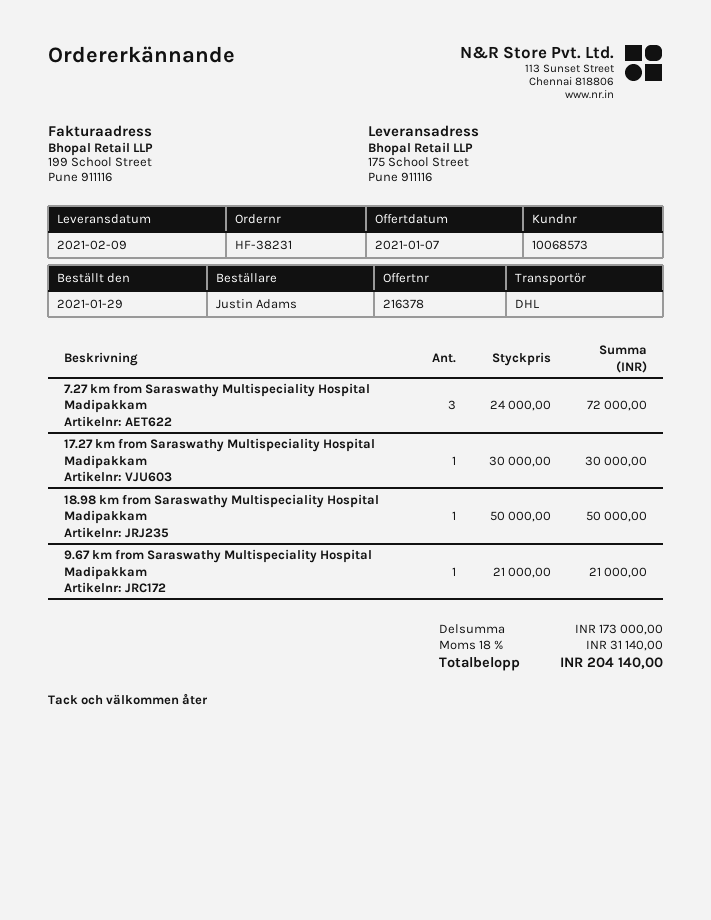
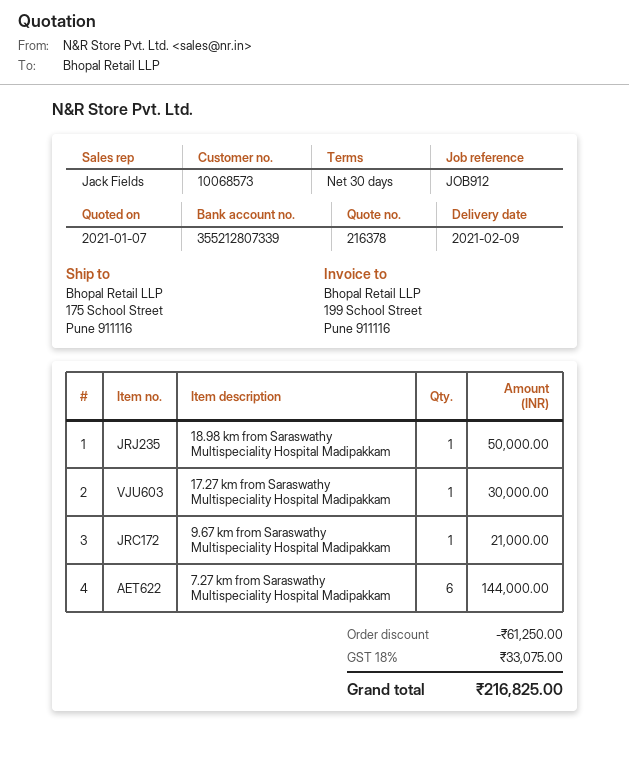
7.27 km from Saraswathy Multispeciality Hospital Madipakkam: 3 for 72000.00 -> 6 for 144000.00
discount: none -> 61250.00
tax: 18% = 31140.00 -> 18% = 33075.00
total: 204140.00 -> 216825.00

